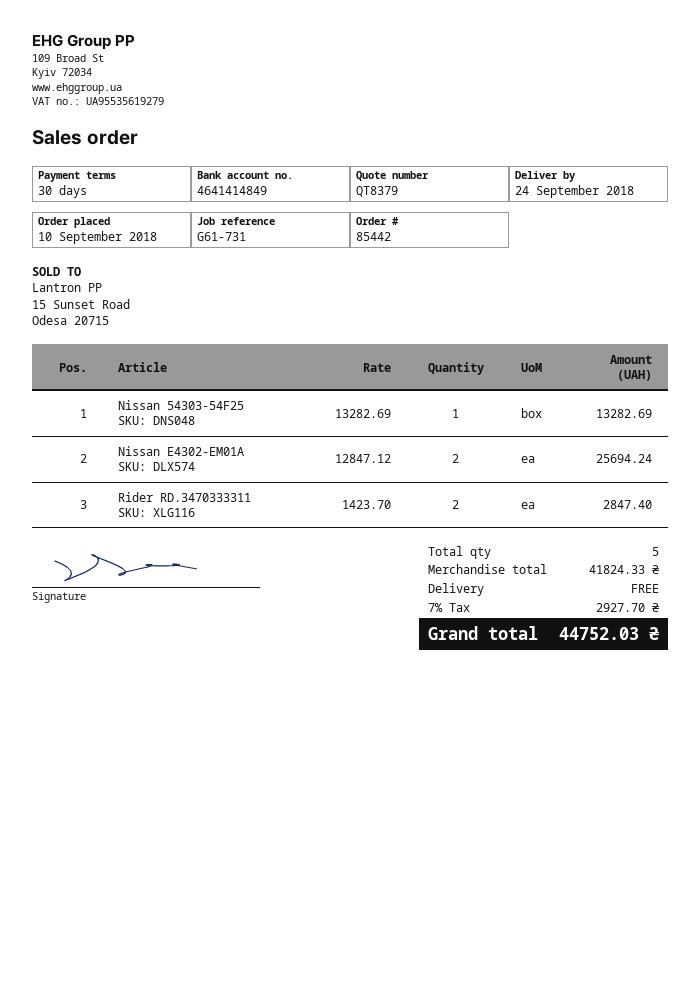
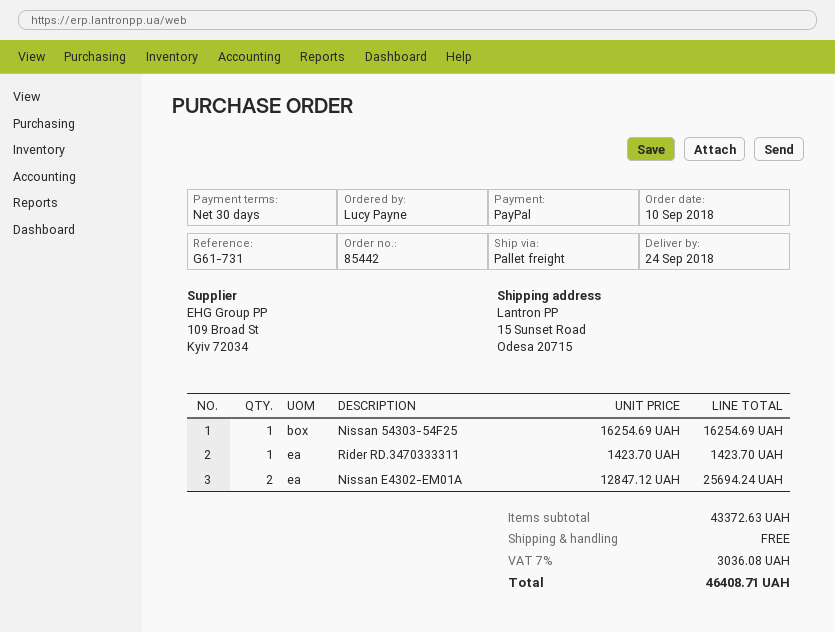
Nissan 54303-54F25: 1 x 13282.69 = 13282.69 -> 1 x 16254.69 = 16254.69
Rider RD.3470333311: 2 x 1423.70 = 2847.40 -> 1 x 1423.70 = 1423.70
subtotal: 41824.33 -> 43372.63
tax: 7% = 2927.70 -> 7% = 3036.08
total: 44752.03 -> 46408.71

